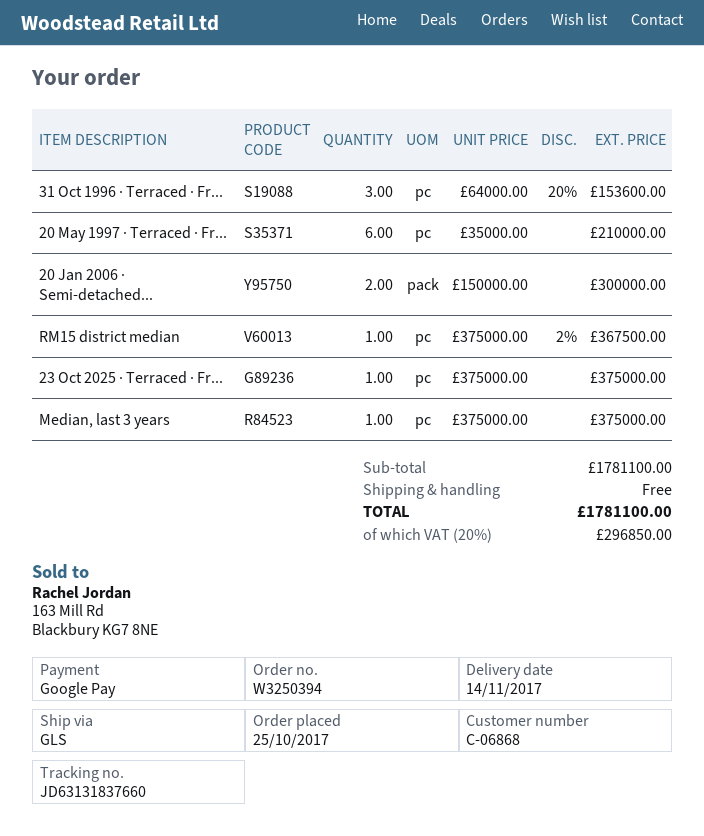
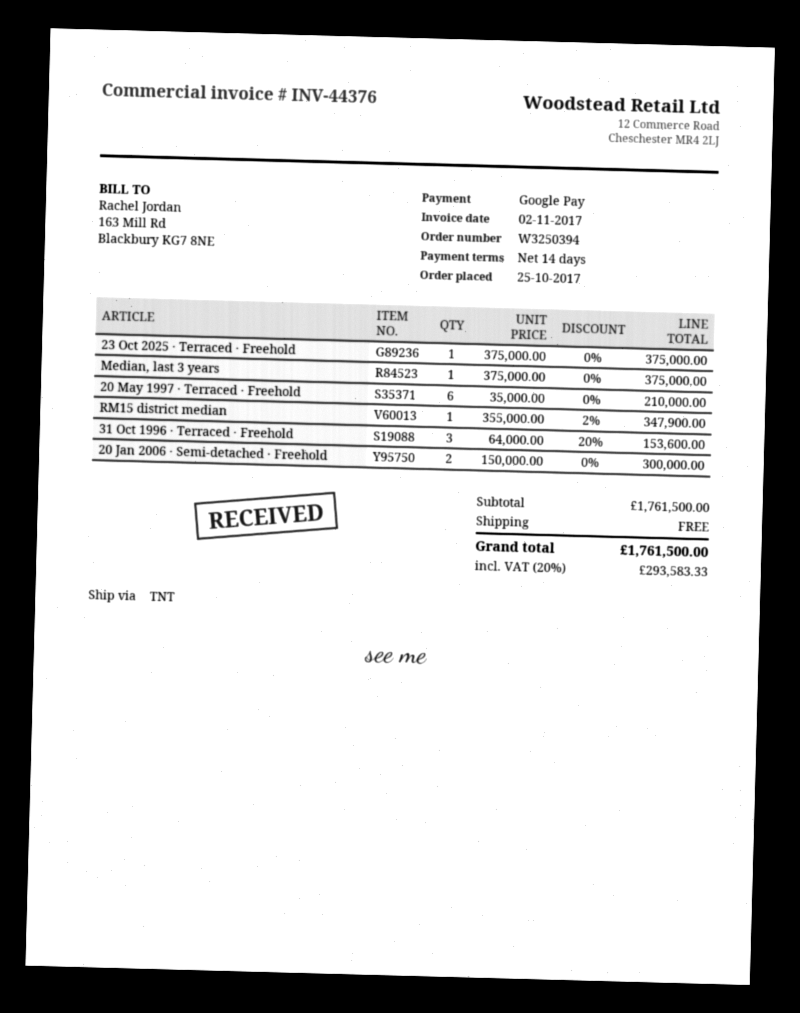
shipping method: GLS -> TNT
RM15 district median: 1 x 375000.00 - 2% = 367500.00 -> 1 x 355000.00 - 2% = 347900.00
subtotal: 1781100.00 -> 1761500.00
tax: 20% = 296850.00 -> 20% = 293583.33
total: 1781100.00 -> 1761500.00

